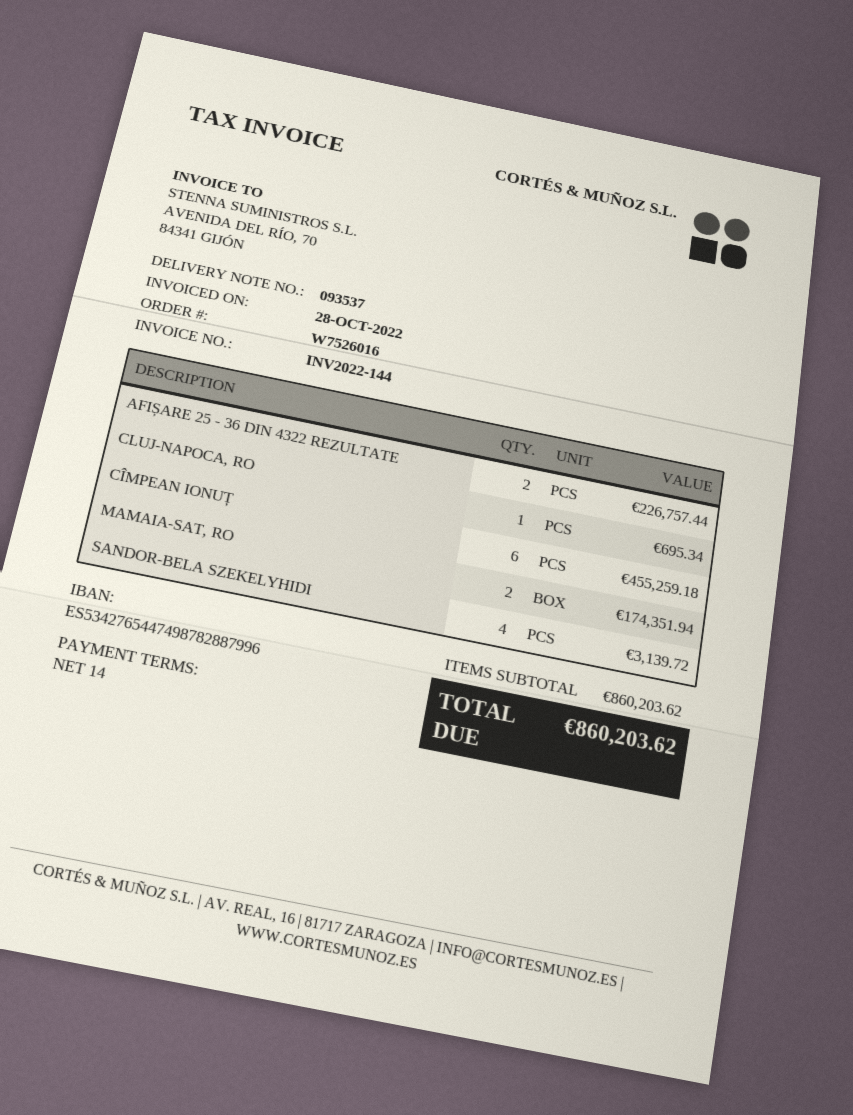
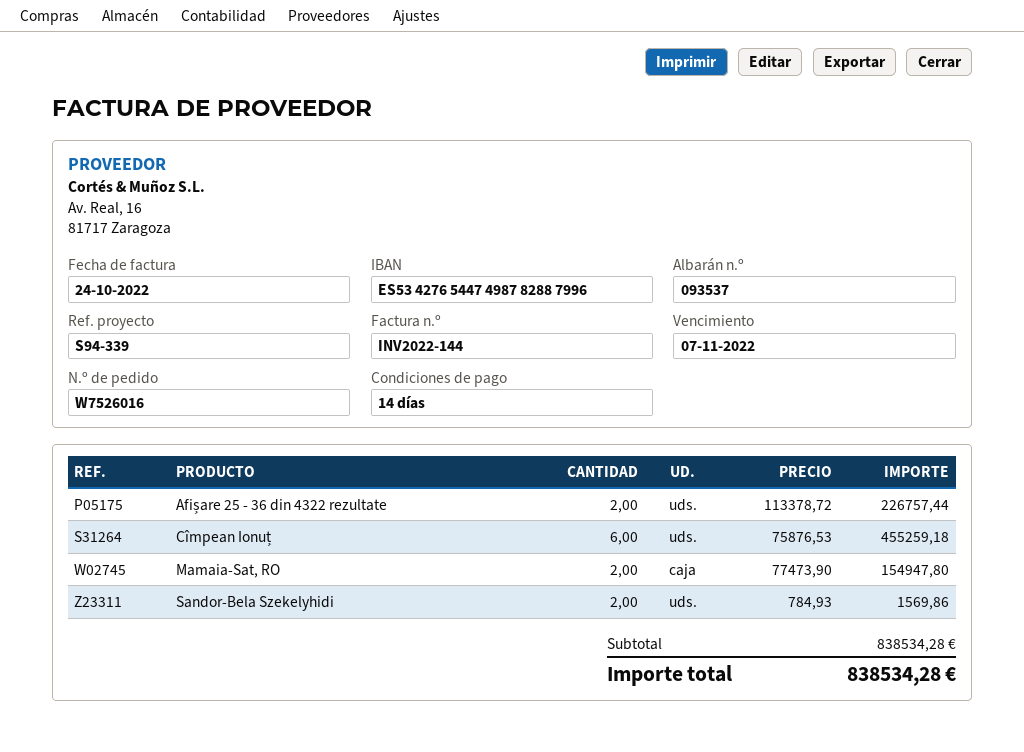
invoice date: 2022-10-28 -> 2022-10-24
CLUJ-NAPOCA, RO: 1 for 695.34 -> none
MAMAIA-SAT, RO: 2 for 174351.94 -> 2 for 154947.80
SANDOR-BELA SZEKELYHIDI: 4 for 3139.72 -> 2 for 1569.86
subtotal: 860203.62 -> 838534.28
total: 860203.62 -> 838534.28

